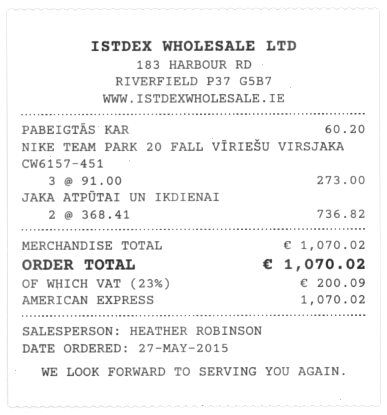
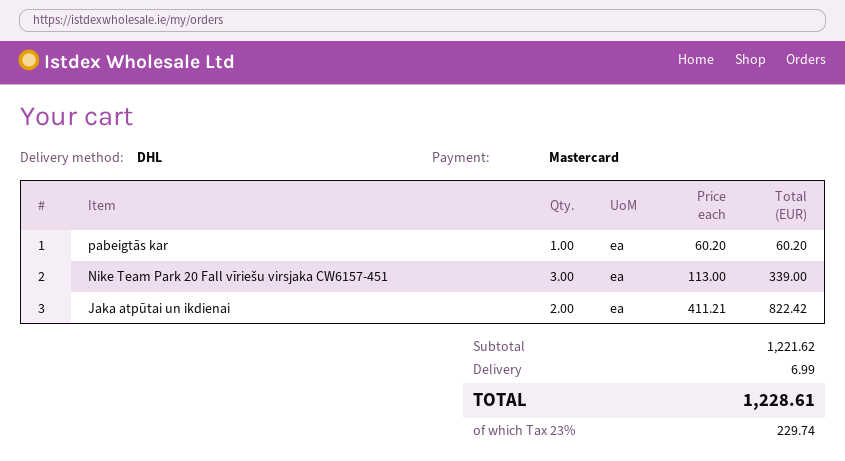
payment method: American Express -> Mastercard
NIKE TEAM PARK 20 FALL VĪRIEŠU VIRSJAKA CW6157-451: 3 x 91.00 = 273.00 -> 3 x 113.00 = 339.00
JAKA ATPŪTAI UN IKDIENAI: 2 x 368.41 = 736.82 -> 2 x 411.21 = 822.42
subtotal: 1070.02 -> 1221.62
shipping: none -> 6.99
tax: 23% = 200.09 -> 23% = 229.74
total: 1070.02 -> 1228.61

